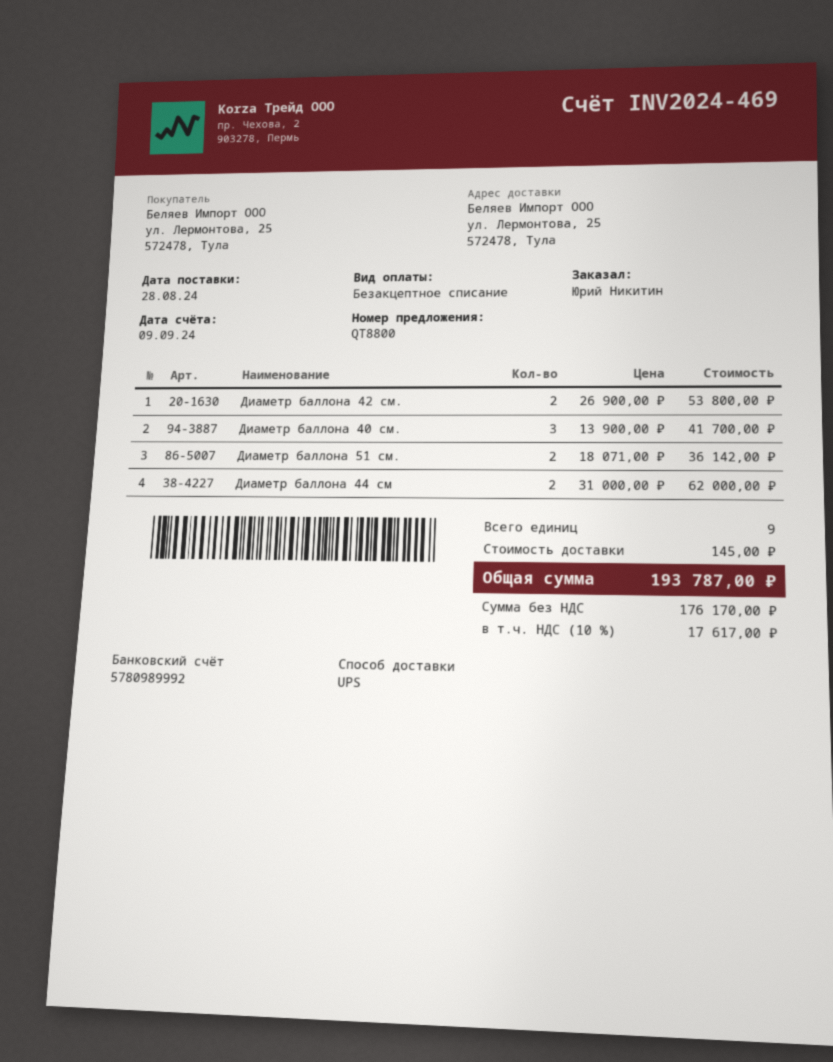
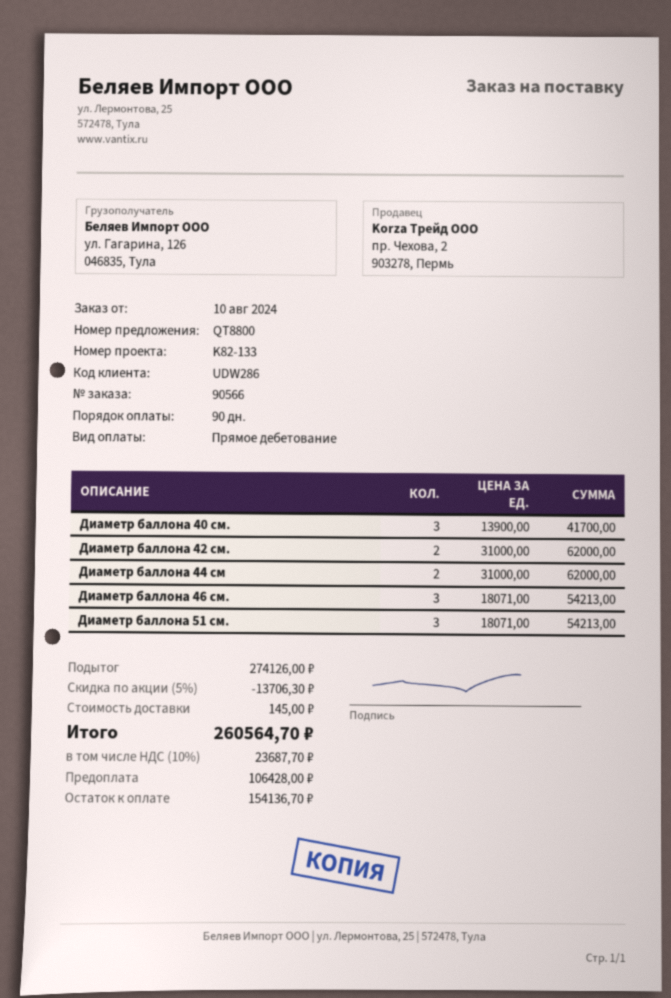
ship to: ул. Лермонтова, 25, 572478, Тула -> ул. Гагарина, 126, 046835, Тула
Диаметр баллона 42 см.: 2 x 26900.00 = 53800.00 -> 2 x 31000.00 = 62000.00
Диаметр баллона 51 см.: 2 x 18071.00 = 36142.00 -> 3 x 18071.00 = 54213.00
Диаметр баллона 46 см.: none -> 3 x 18071.00 = 54213.00
discount: none -> 5% = 13706.30
tax: 10% = 17617.00 -> 10% = 23687.70
total: 193787.00 -> 260564.70

